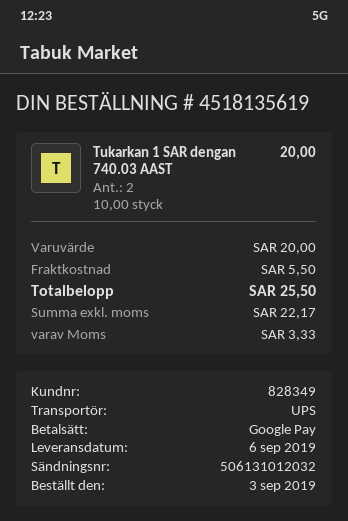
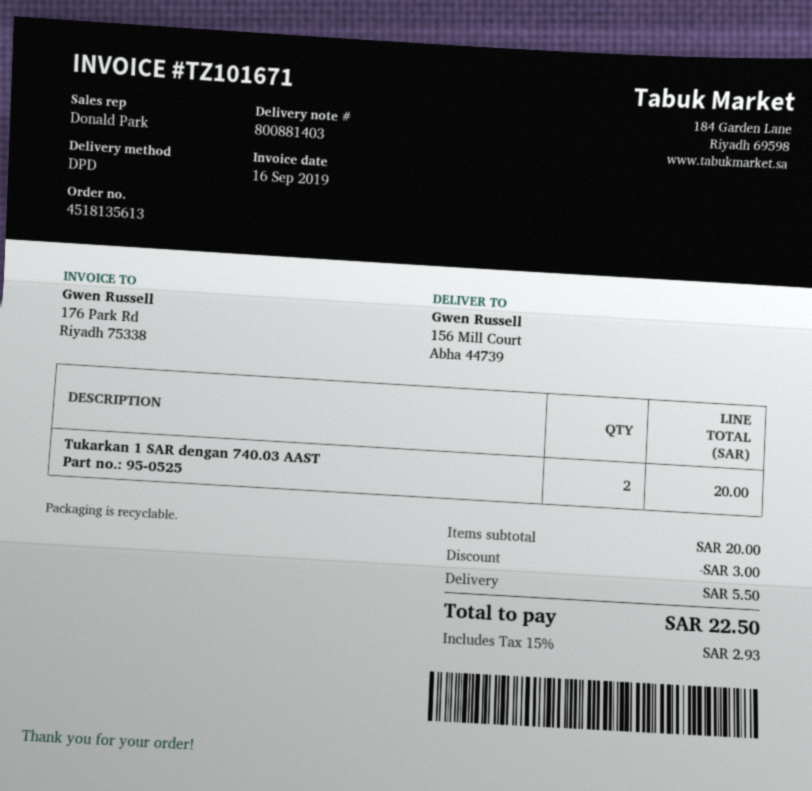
order number: 4518135619 -> 4518135613
shipping method: UPS -> DPD
discount: none -> 3.00
tax: 3.33 -> 2.93
total: 25.50 -> 22.50

